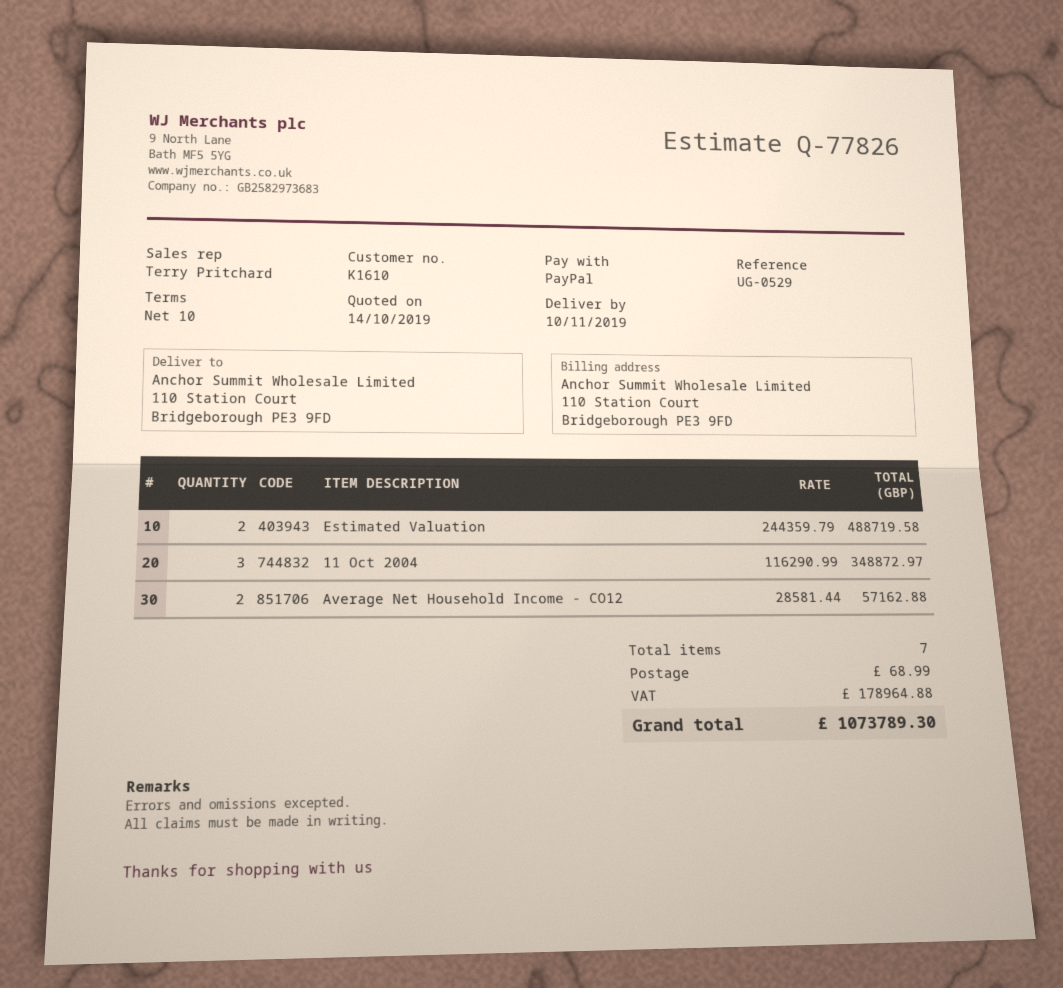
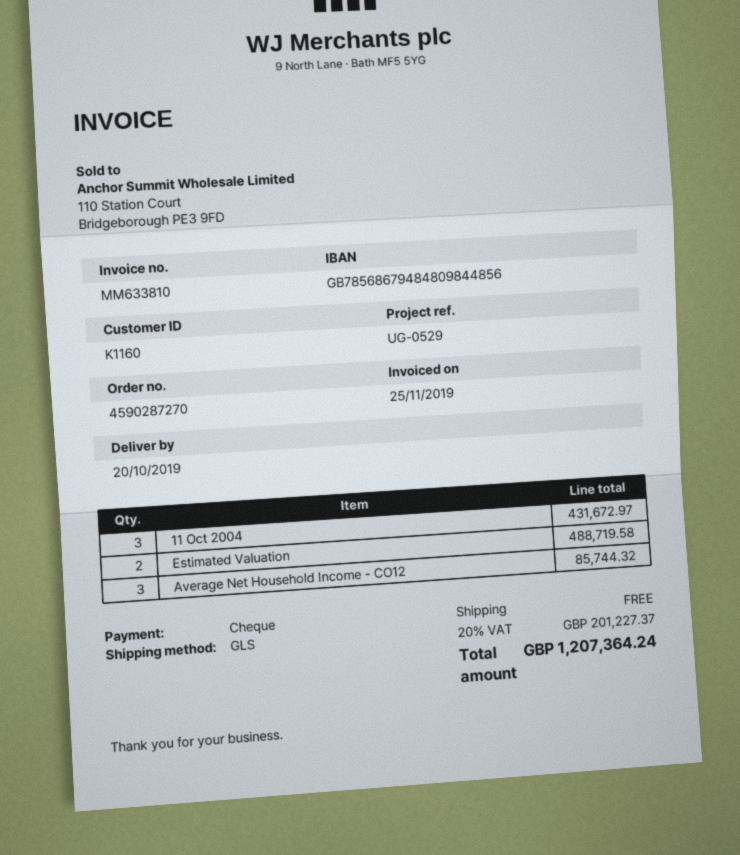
delivery date: 2019-11-10 -> 2019-10-20
customer number: K1610 -> K1160
payment method: PayPal -> cheque
11 Oct 2004: 3 for 348872.97 -> 3 for 431672.97
Average Net Household Income - CO12: 2 for 57162.88 -> 3 for 85744.32
shipping: 68.99 -> 0.00
tax: 178964.88 -> 201227.37
total: 1073789.30 -> 1207364.24

